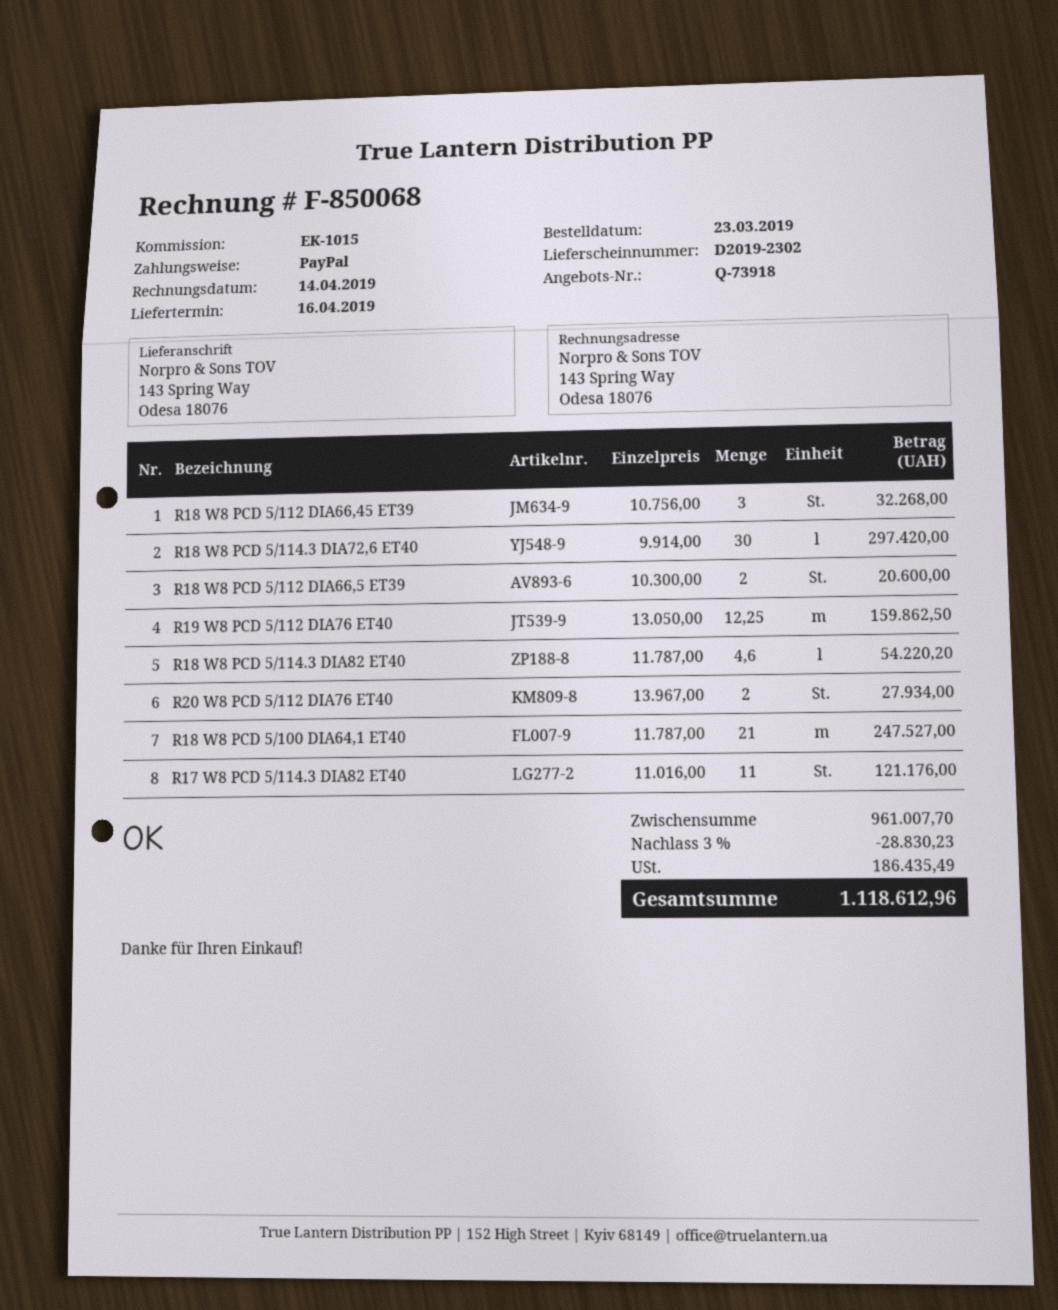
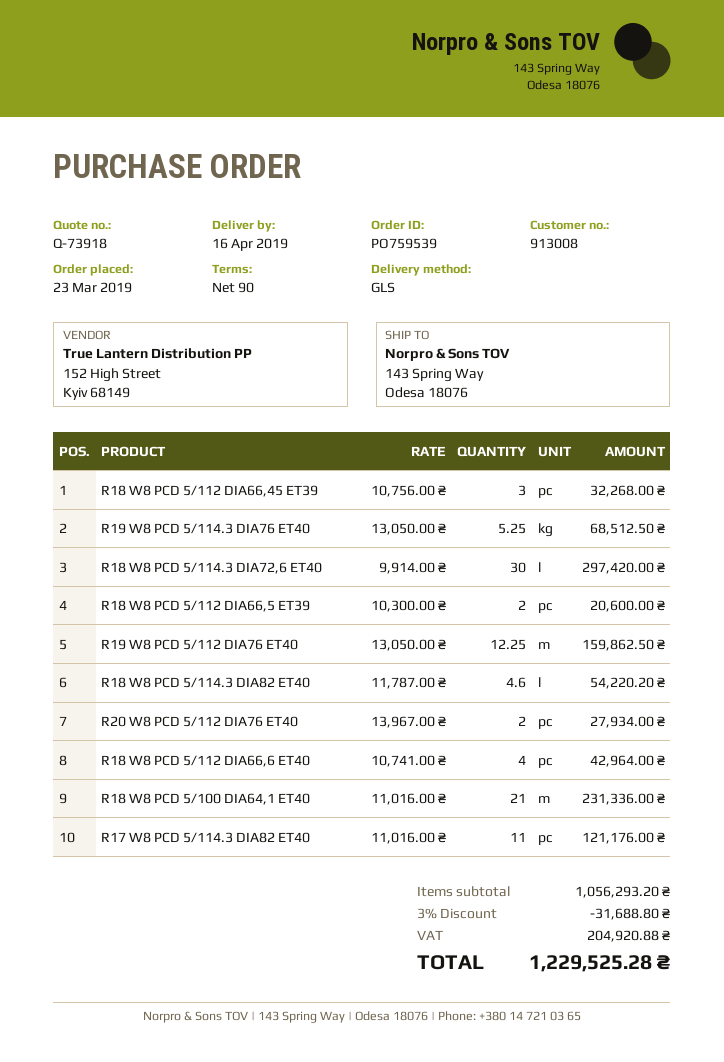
R18 W8 PCD 5/100 DIA64,1 ET40: 21 x 11787.00 = 247527.00 -> 21 x 11016.00 = 231336.00
R19 W8 PCD 5/114.3 DIA76 ET40: none -> 5.25 x 13050.00 = 68512.50
R18 W8 PCD 5/112 DIA66,6 ET40: none -> 4 x 10741.00 = 42964.00
subtotal: 961007.70 -> 1056293.20
discount: 3% = 28830.23 -> 3% = 31688.80
tax: 186435.49 -> 204920.88
total: 1118612.96 -> 1229525.28

